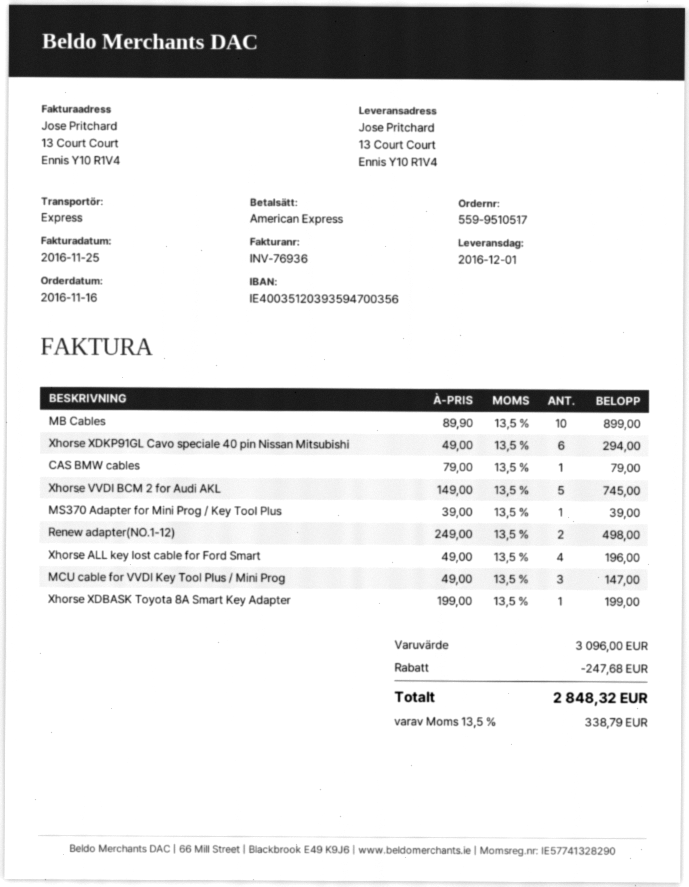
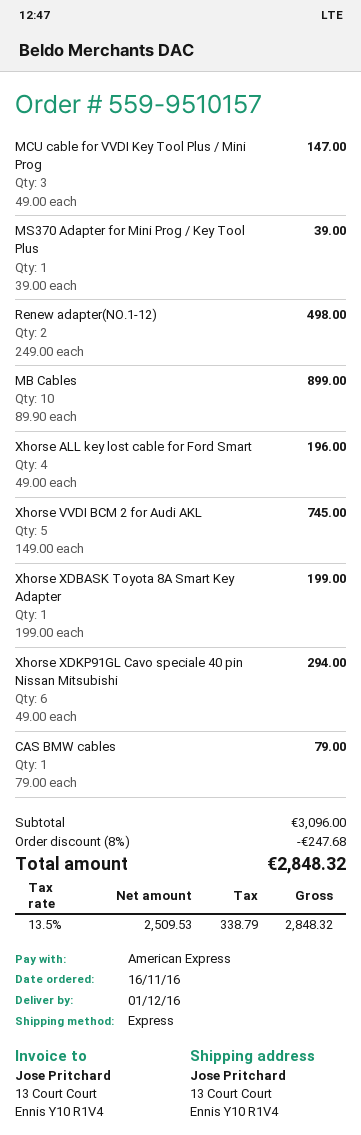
order number: 559-9510517 -> 559-9510157

